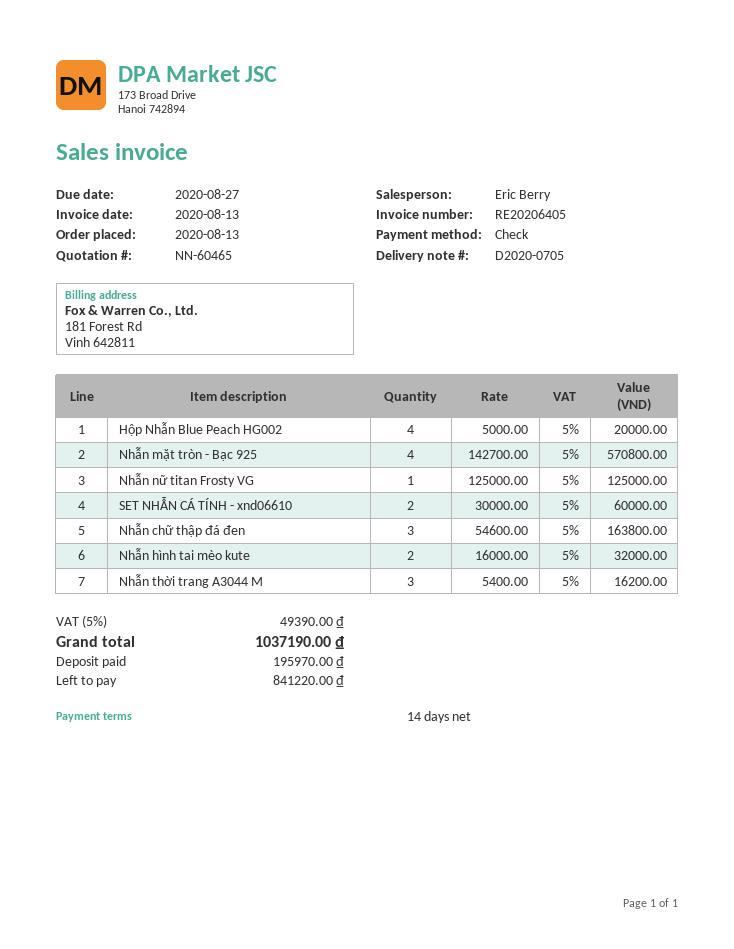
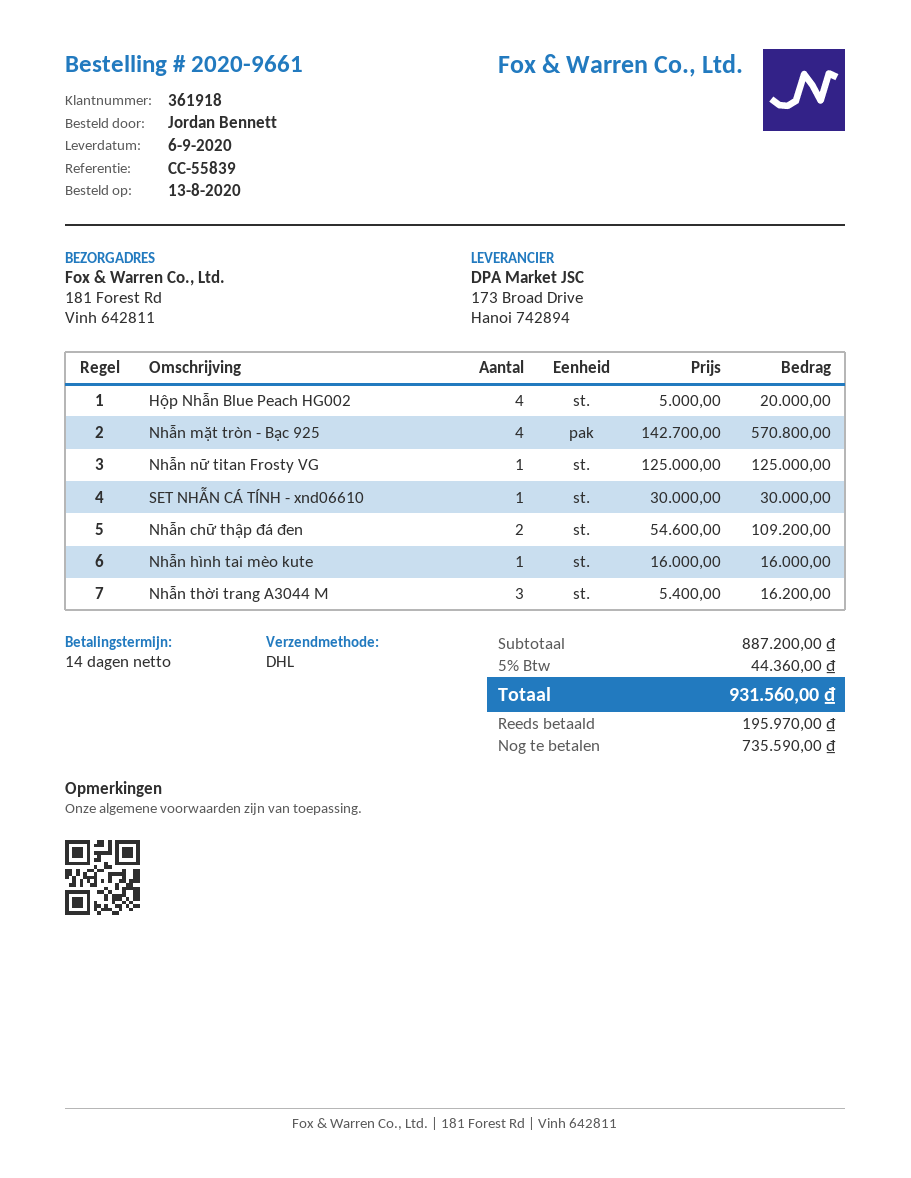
SET NHẪN CÁ TÍNH - xnd06610: 2 x 30000.00 = 60000.00 -> 1 x 30000.00 = 30000.00
Nhẫn chữ thập đá đen: 3 x 54600.00 = 163800.00 -> 2 x 54600.00 = 109200.00
Nhẫn hình tai mèo kute: 2 x 16000.00 = 32000.00 -> 1 x 16000.00 = 16000.00
tax: 5% = 49390.00 -> 5% = 44360.00
total: 1037190.00 -> 931560.00
balance: 841220.00 -> 735590.00

